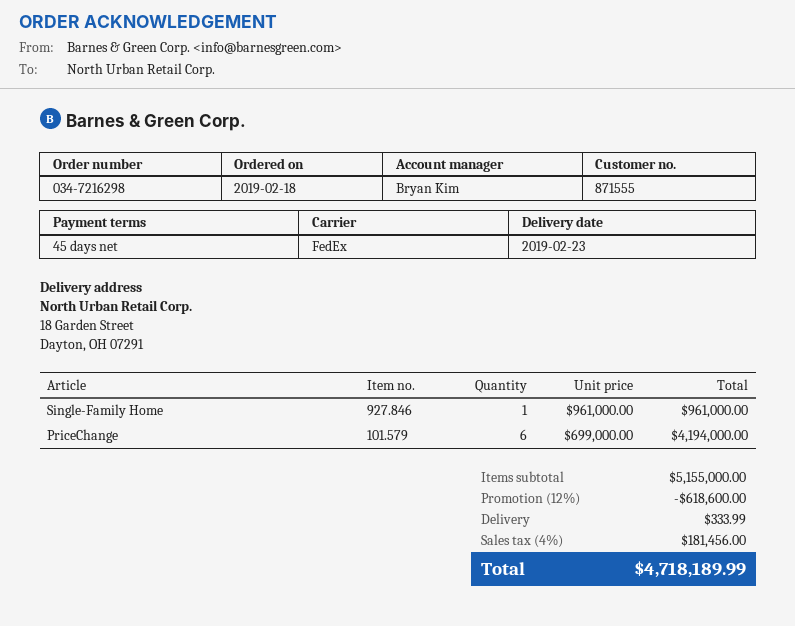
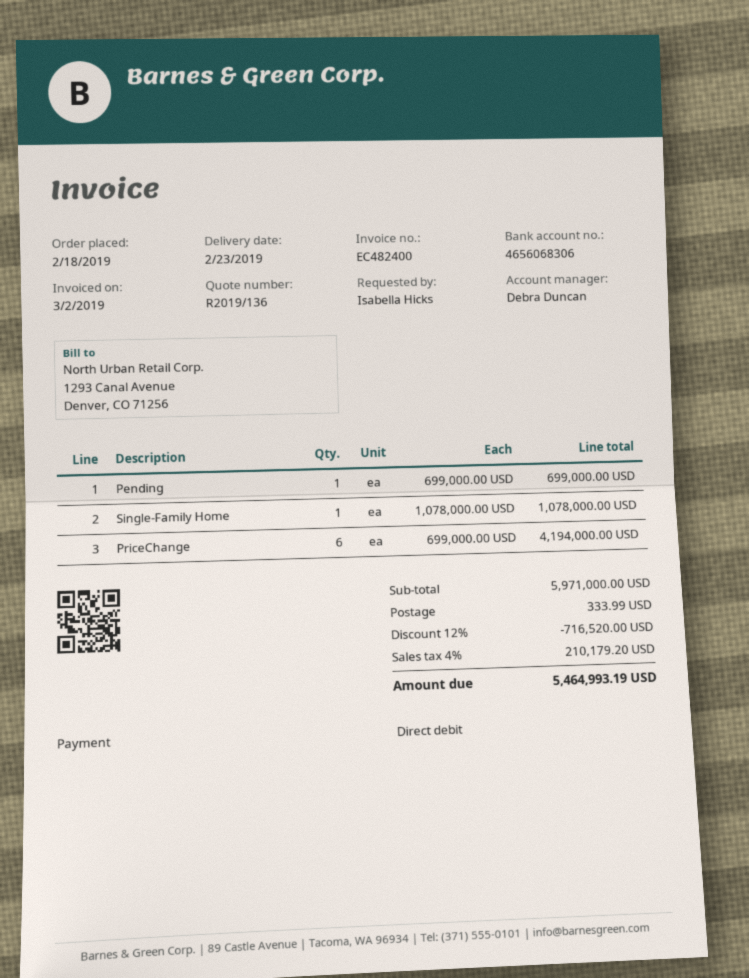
sales rep: Bryan Kim -> Debra Duncan
Single-Family Home: 1 x 961000.00 = 961000.00 -> 1 x 1078000.00 = 1078000.00
Pending: none -> 1 x 699000.00 = 699000.00
subtotal: 5155000.00 -> 5971000.00
discount: 12% = 618600.00 -> 12% = 716520.00
tax: 4% = 181456.00 -> 4% = 210179.20
total: 4718189.99 -> 5464993.19

